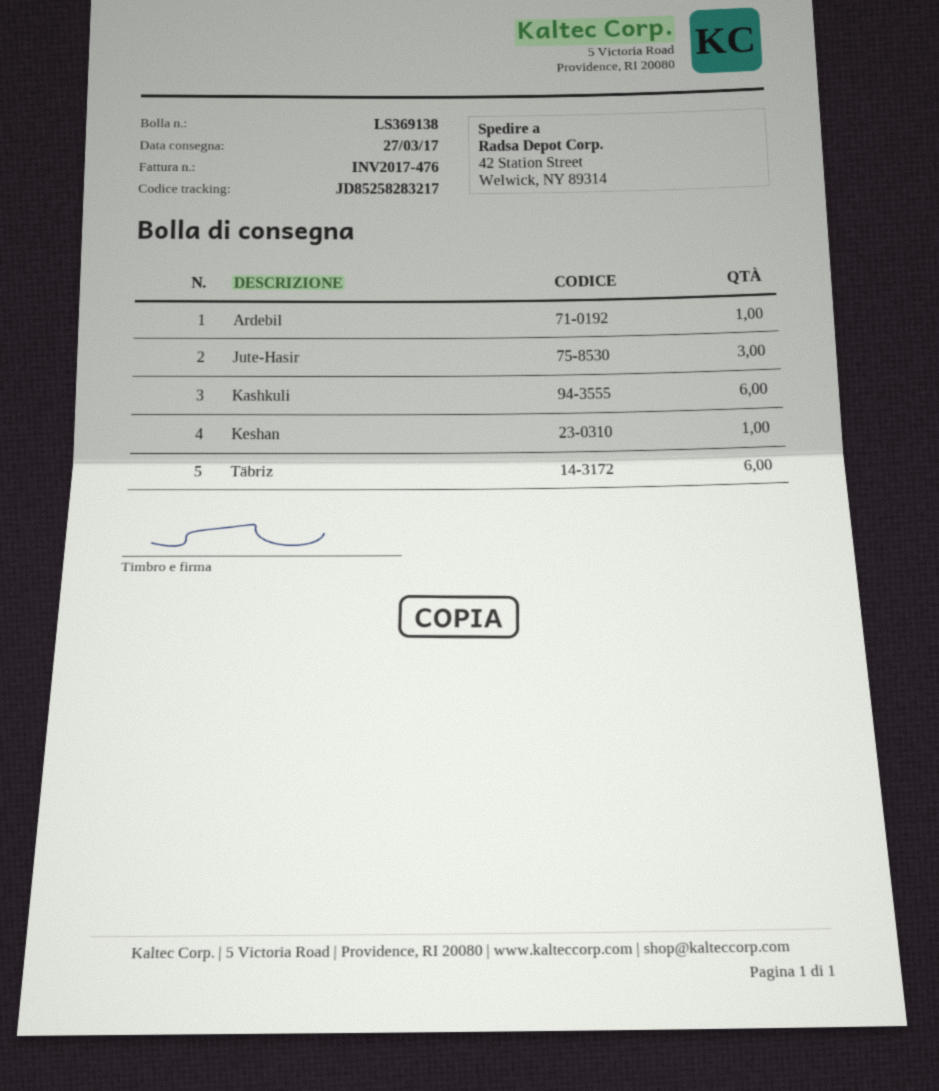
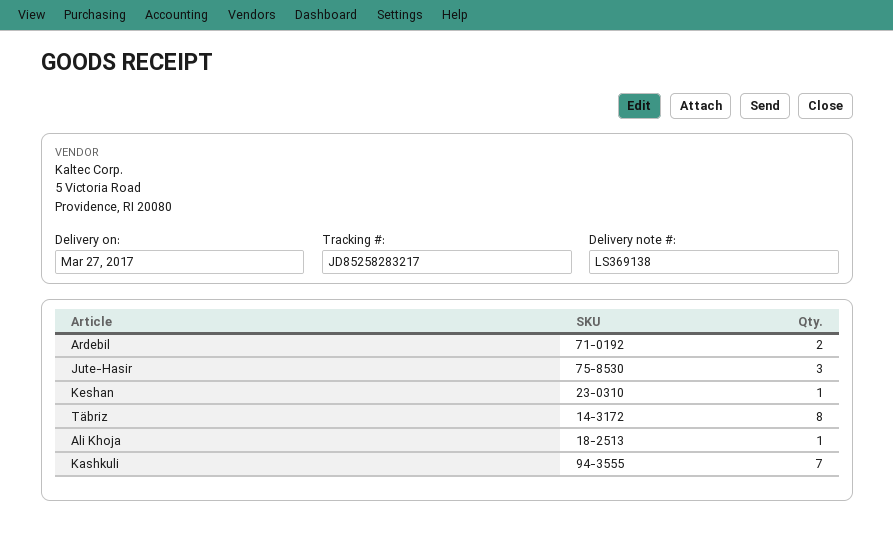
Ardebil: 1 -> 2
Kashkuli: 6 -> 7
Täbriz: 6 -> 8
Ali Khoja: none -> 1

